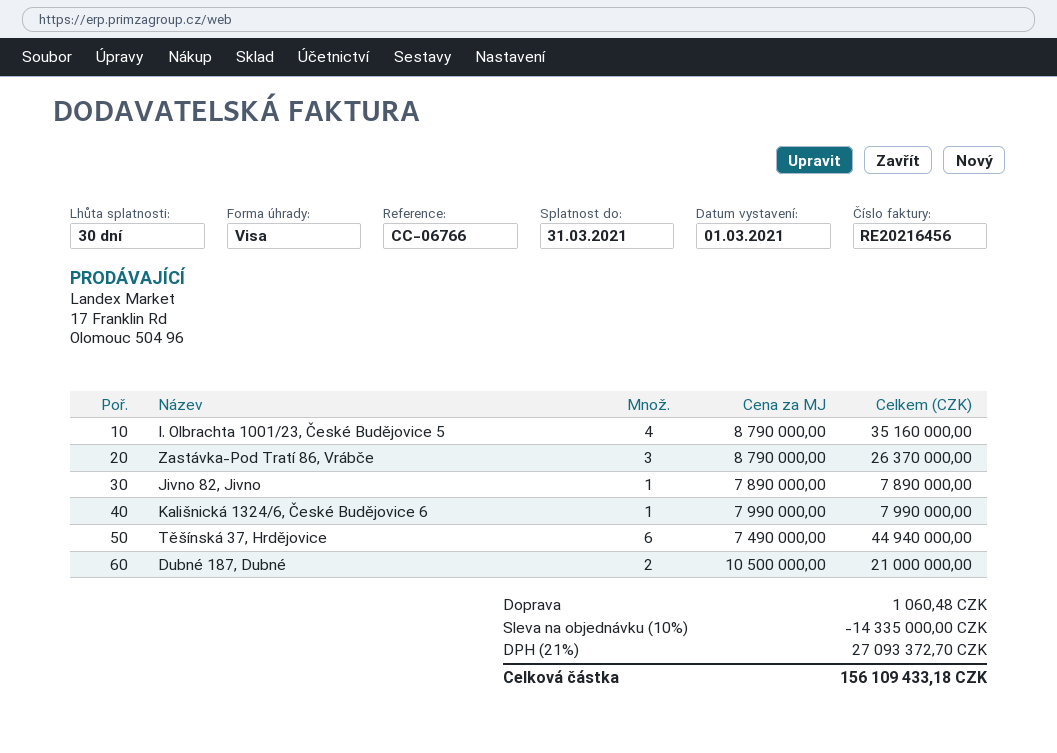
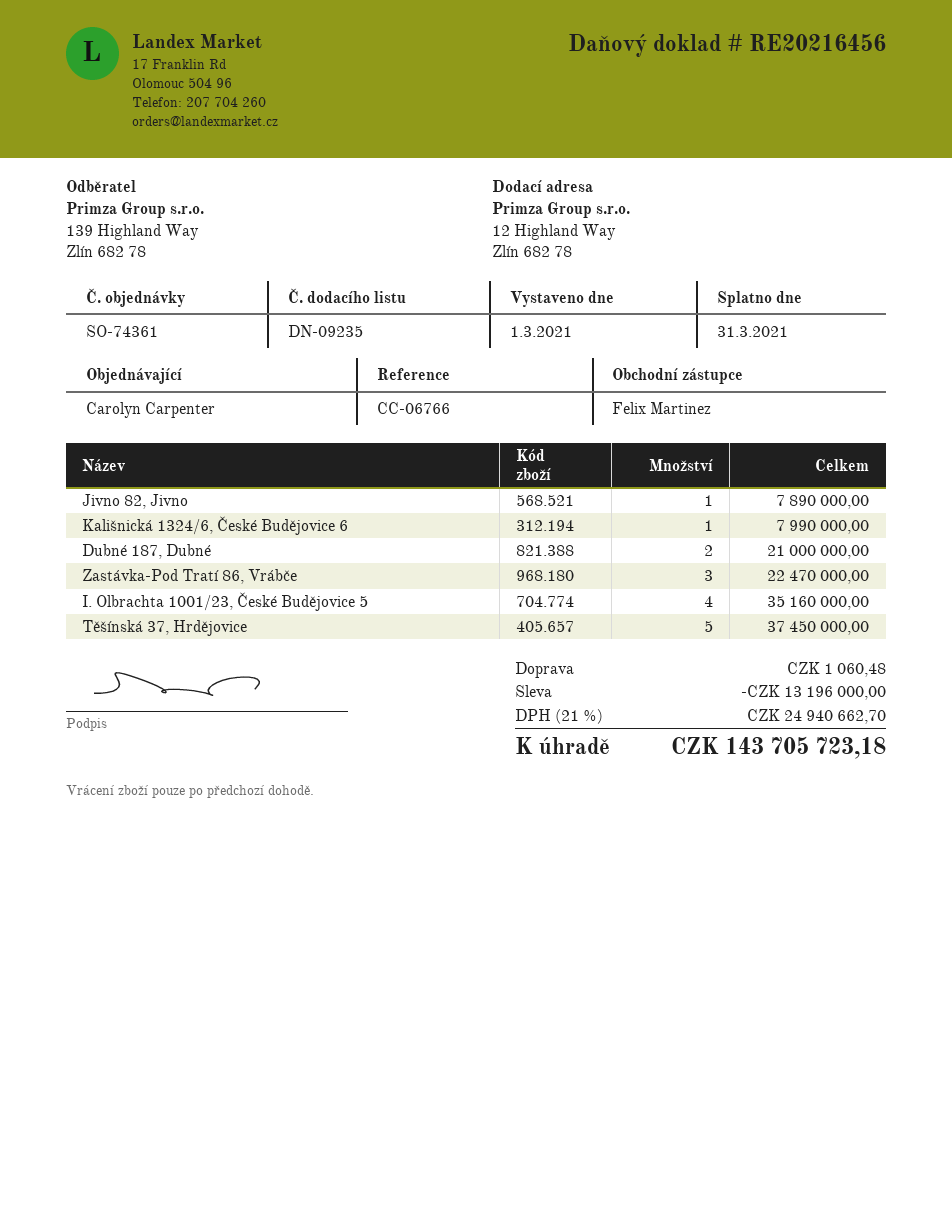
Zastávka-Pod Tratí 86, Vrábče: 3 for 26370000.00 -> 3 for 22470000.00
Těšínská 37, Hrdějovice: 6 for 44940000.00 -> 5 for 37450000.00
discount: 14335000.00 -> 13196000.00
tax: 21% = 27093372.70 -> 21% = 24940662.70
total: 156109433.18 -> 143705723.18

